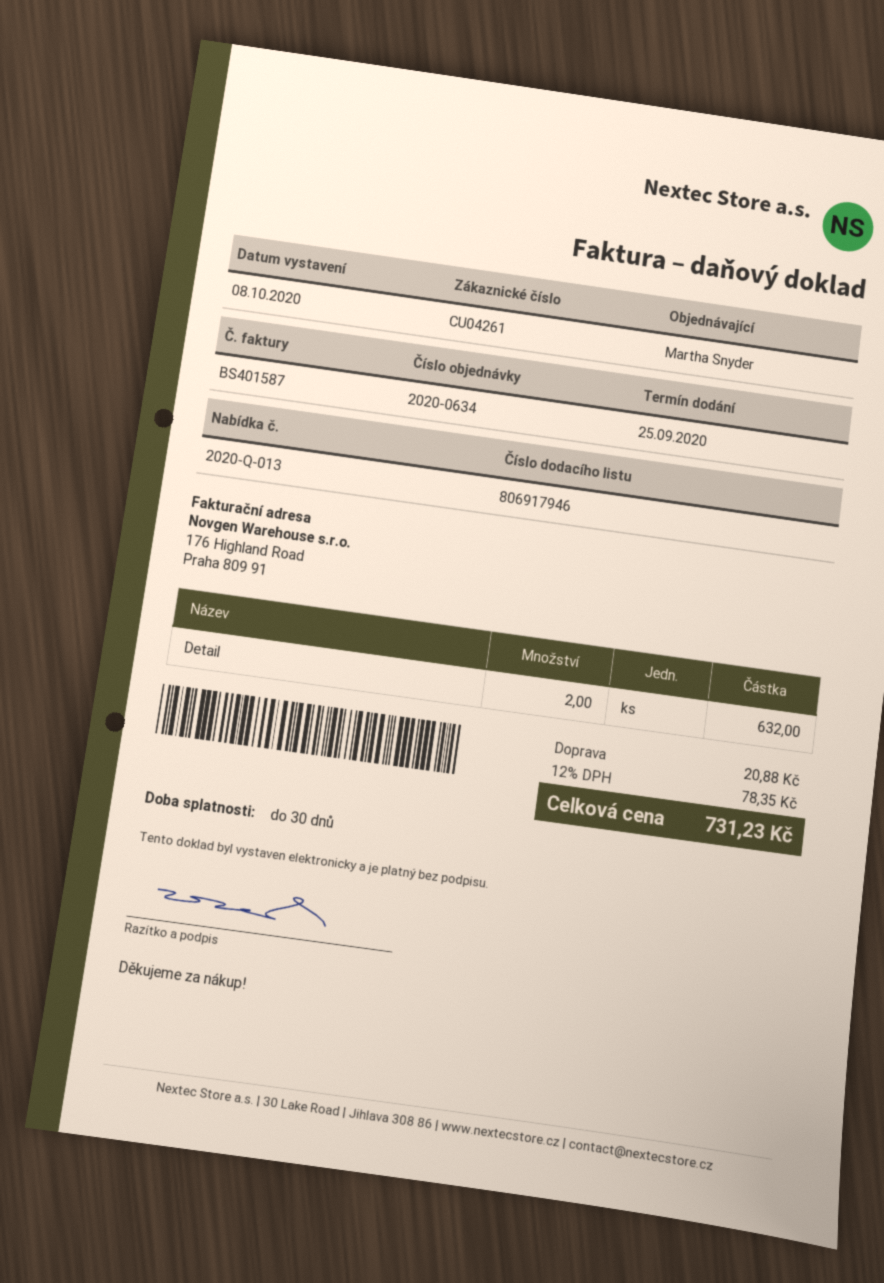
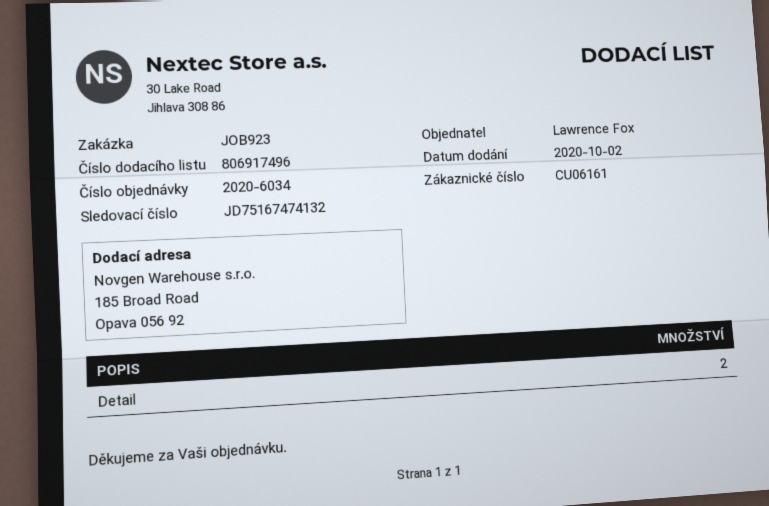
order number: 2020-0634 -> 2020-6034
delivery note number: 806917946 -> 806917496
delivery date: 2020-09-25 -> 2020-10-02
customer number: CU04261 -> CU06161
ordered by: Martha Snyder -> Lawrence Fox

